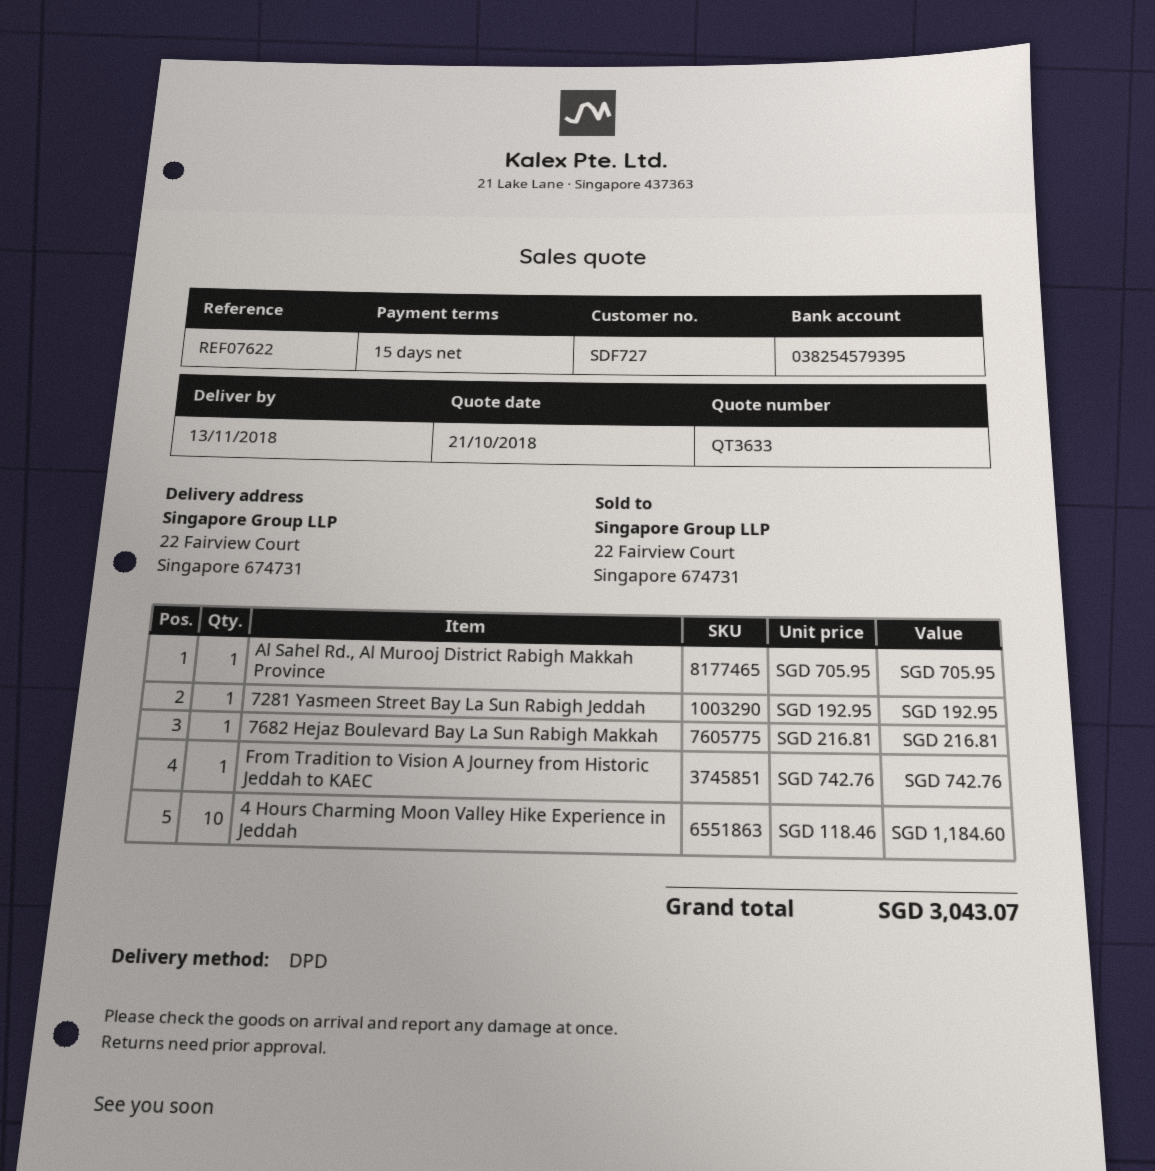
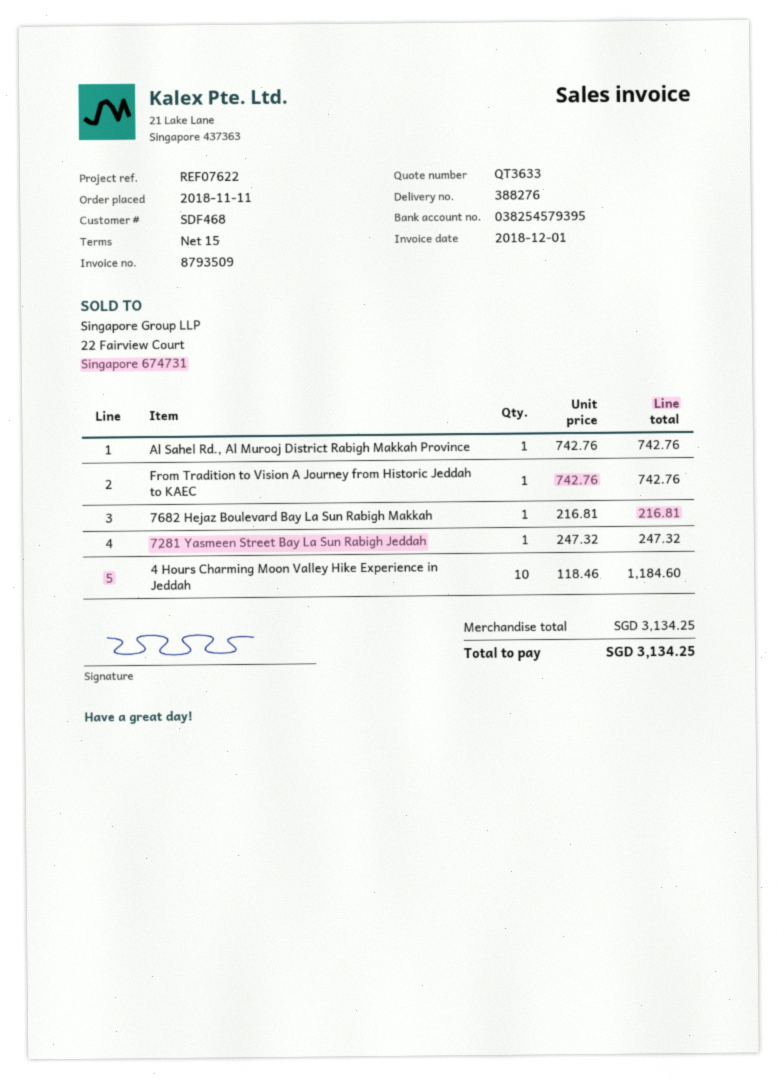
customer number: SDF727 -> SDF468
Al Sahel Rd., Al Murooj District Rabigh Makkah Province: 1 x 705.95 = 705.95 -> 1 x 742.76 = 742.76
7281 Yasmeen Street Bay La Sun Rabigh Jeddah: 1 x 192.95 = 192.95 -> 1 x 247.32 = 247.32
total: 3043.07 -> 3134.25

